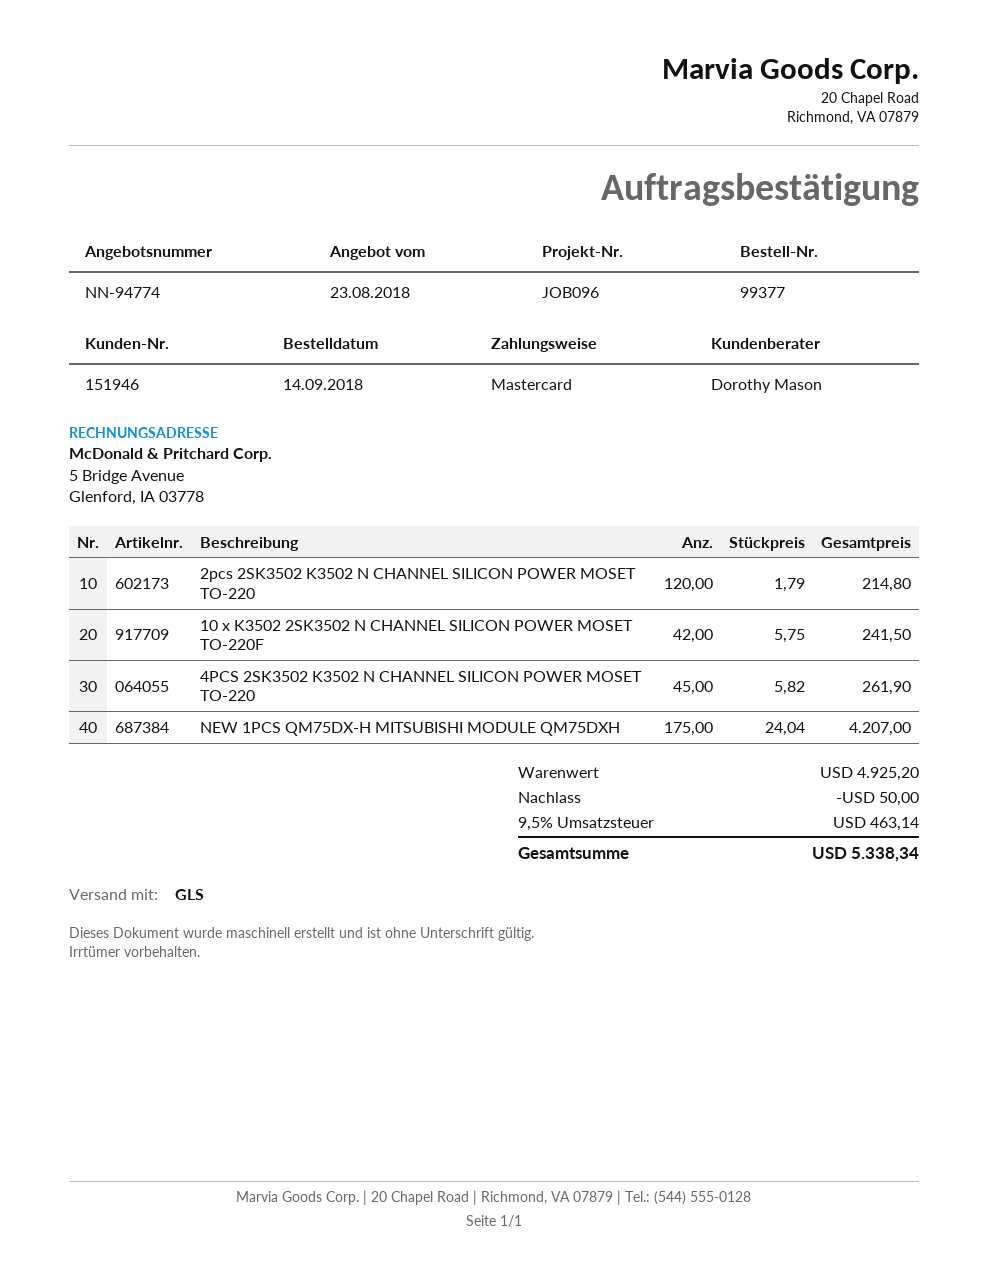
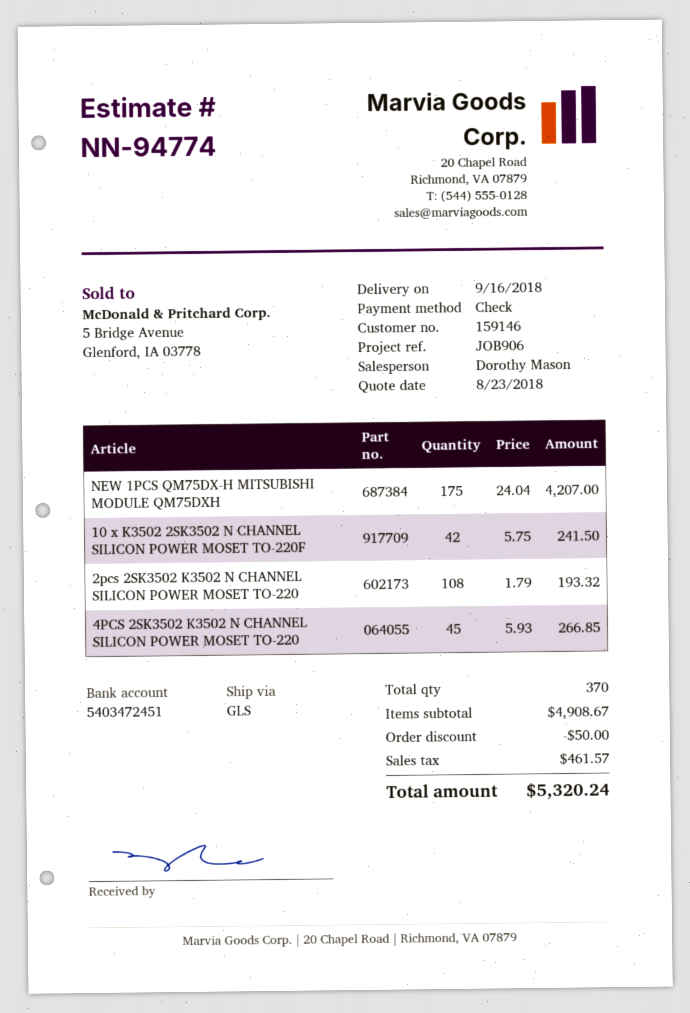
customer number: 151946 -> 159146
reference: JOB096 -> JOB906
payment method: Mastercard -> cheque
2pcs 2SK3502 K3502 N CHANNEL SILICON POWER MOSET TO-220: 120 x 1.79 = 214.80 -> 108 x 1.79 = 193.32
4PCS 2SK3502 K3502 N CHANNEL SILICON POWER MOSET TO-220: 45 x 5.82 = 261.90 -> 45 x 5.93 = 266.85
subtotal: 4925.20 -> 4908.67
tax: 463.14 -> 461.57
total: 5338.34 -> 5320.24

